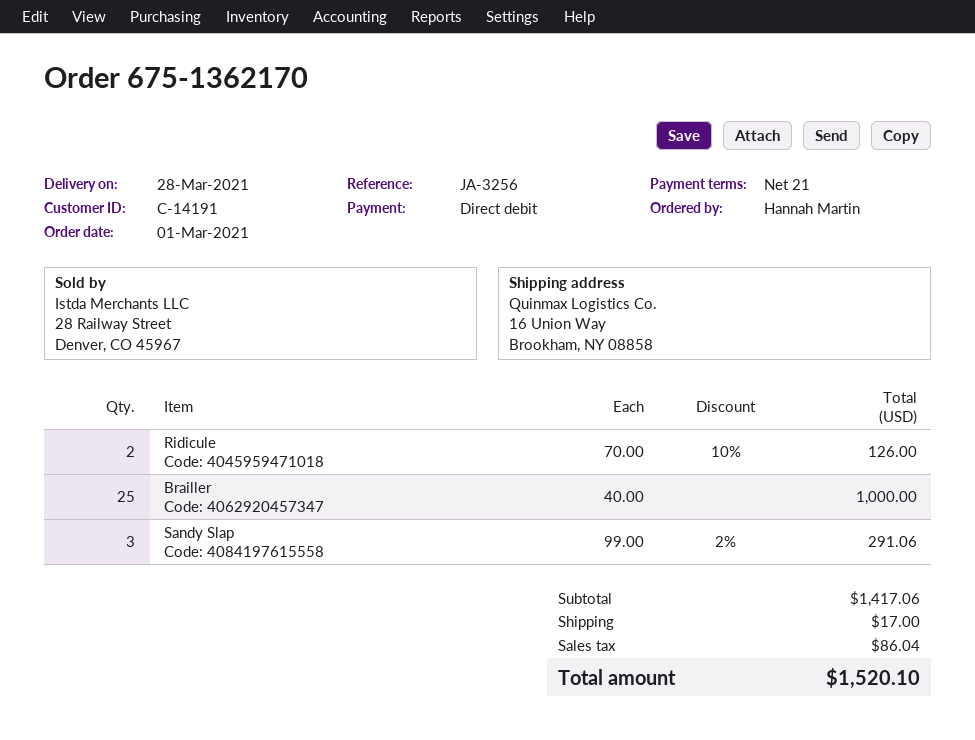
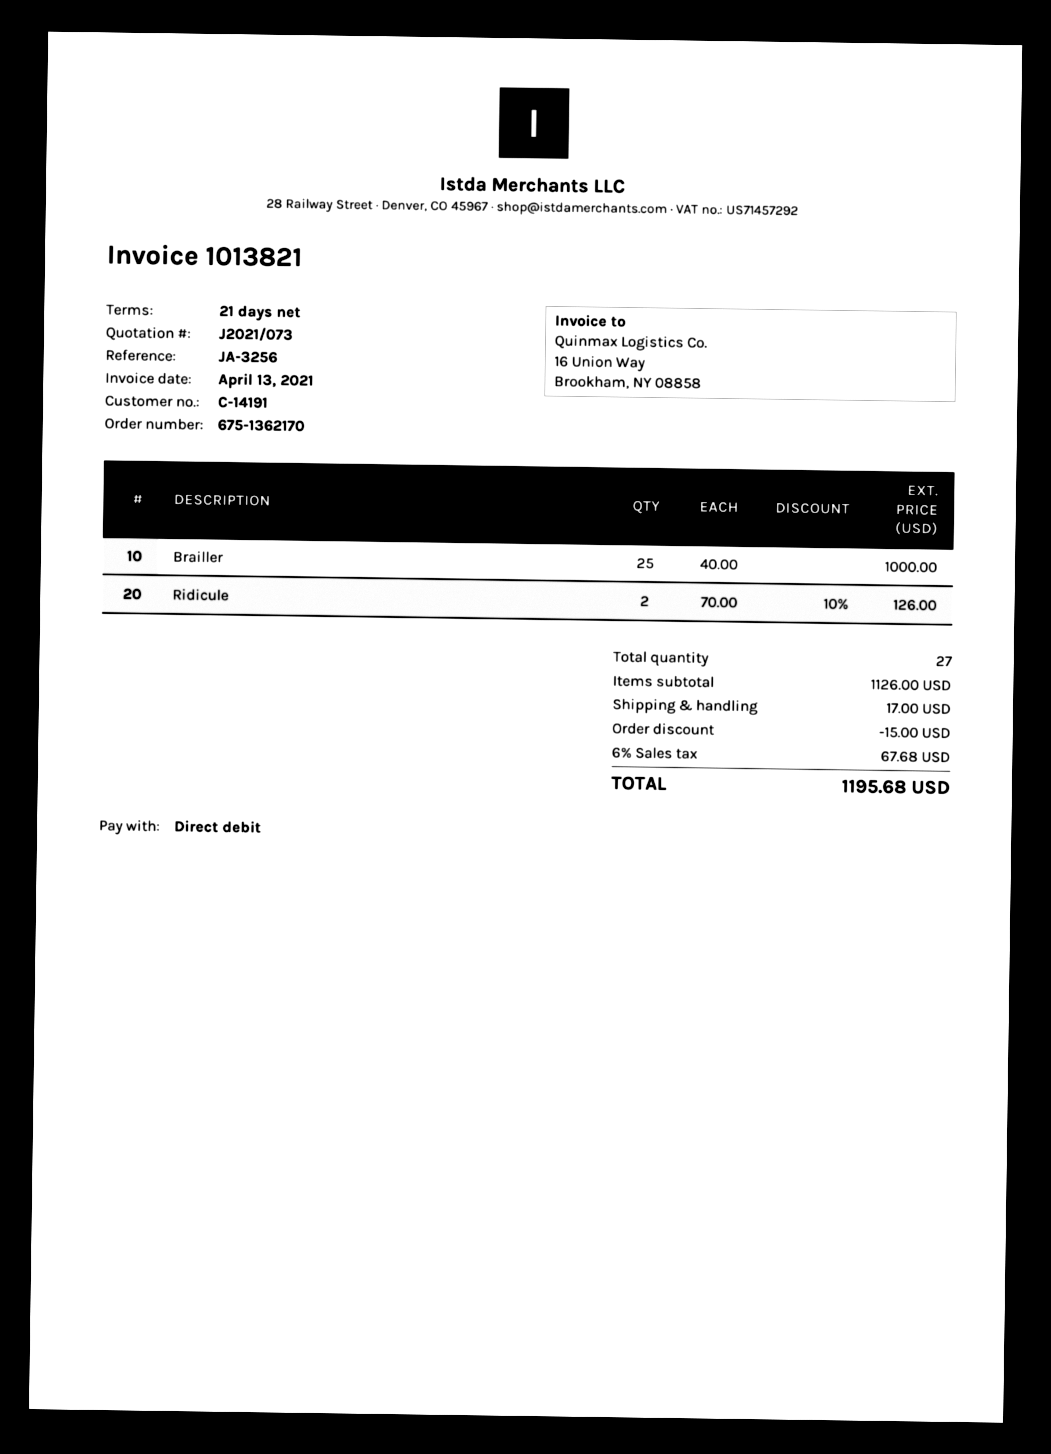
Sandy Slap: 3 x 99.00 - 2% = 291.06 -> none
subtotal: 1417.06 -> 1126.00
discount: none -> 15.00
tax: 86.04 -> 67.68
total: 1520.10 -> 1195.68

